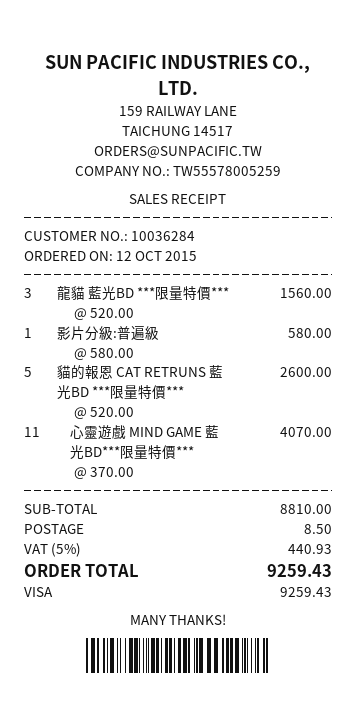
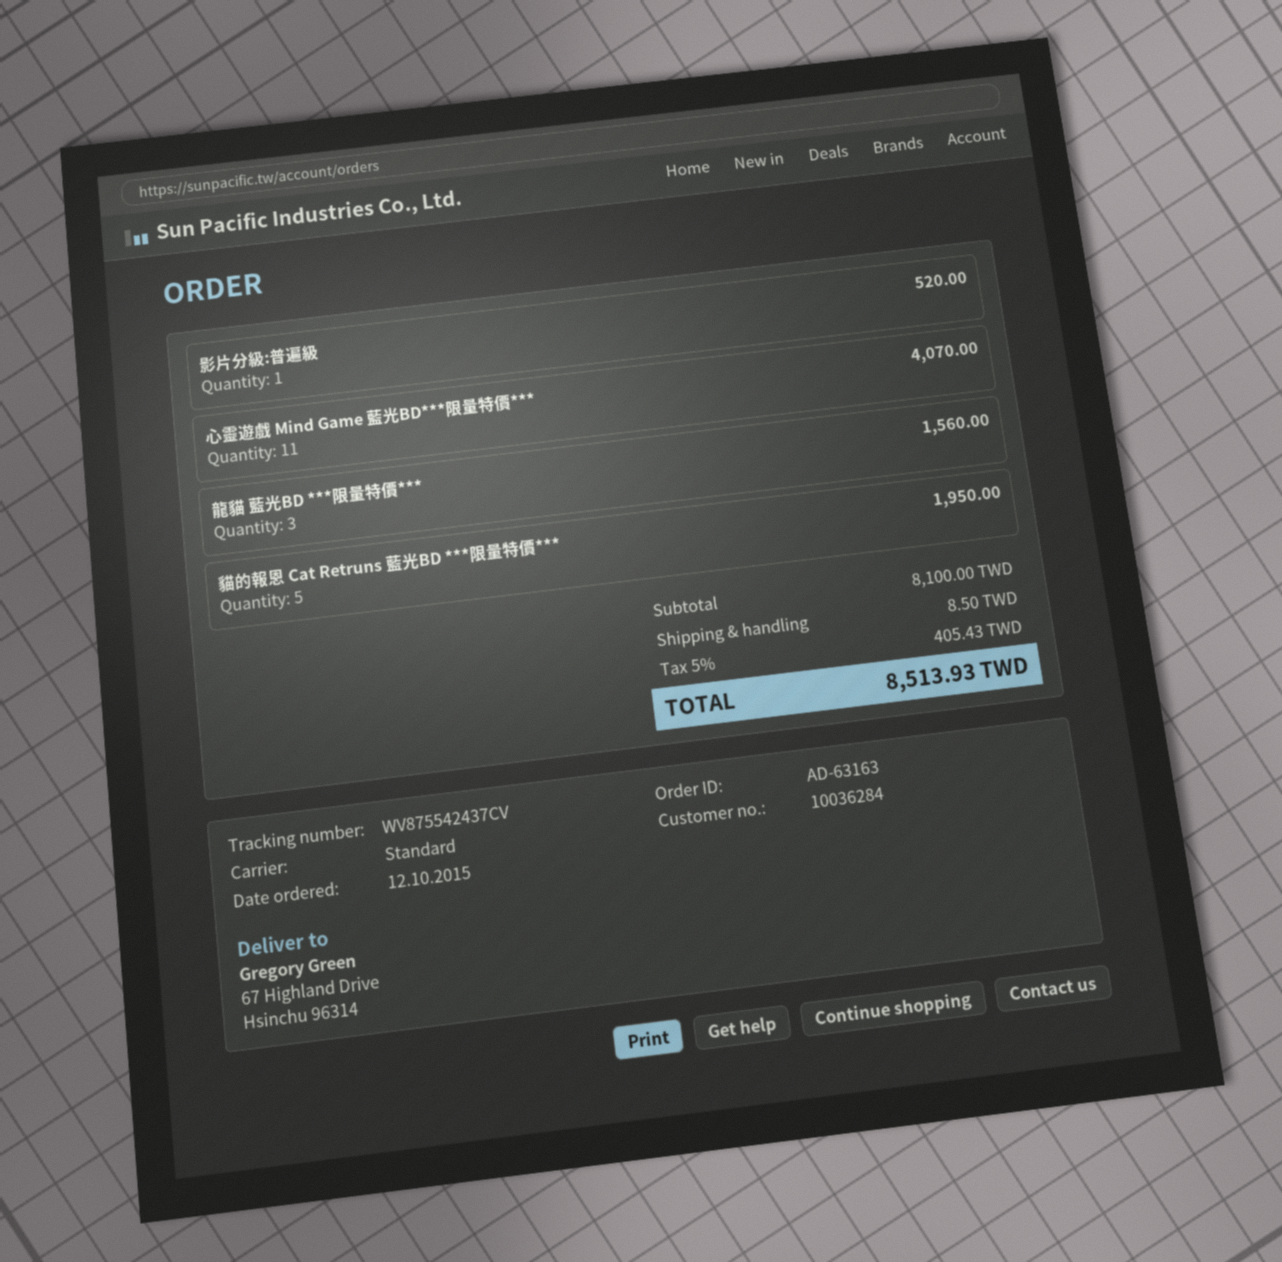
影片分級:普遍級: 1 for 580.00 -> 1 for 520.00
貓的報恩 CAT RETRUNS 藍光BD ***限量特價***: 5 for 2600.00 -> 5 for 1950.00
subtotal: 8810.00 -> 8100.00
tax: 5% = 440.93 -> 5% = 405.43
total: 9259.43 -> 8513.93

